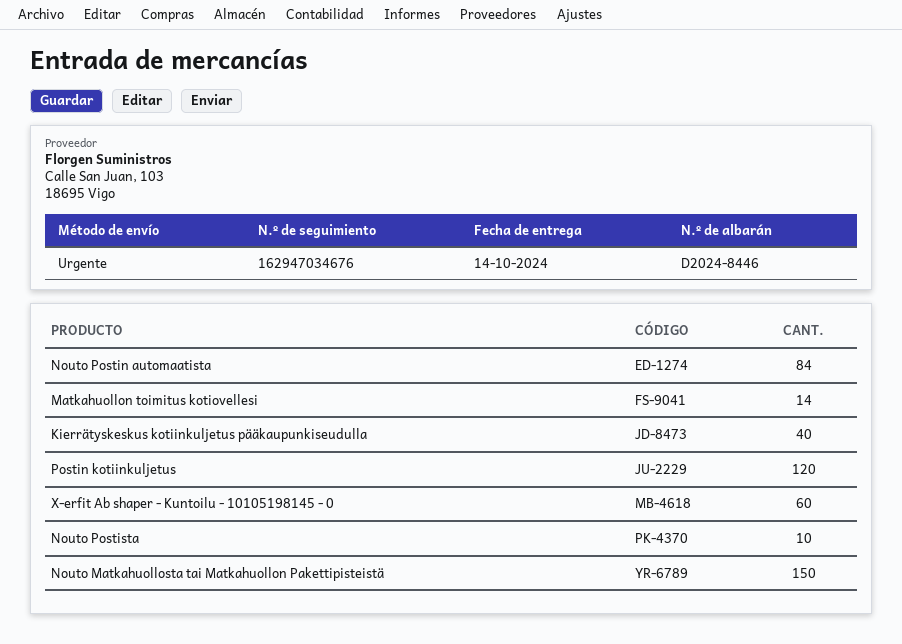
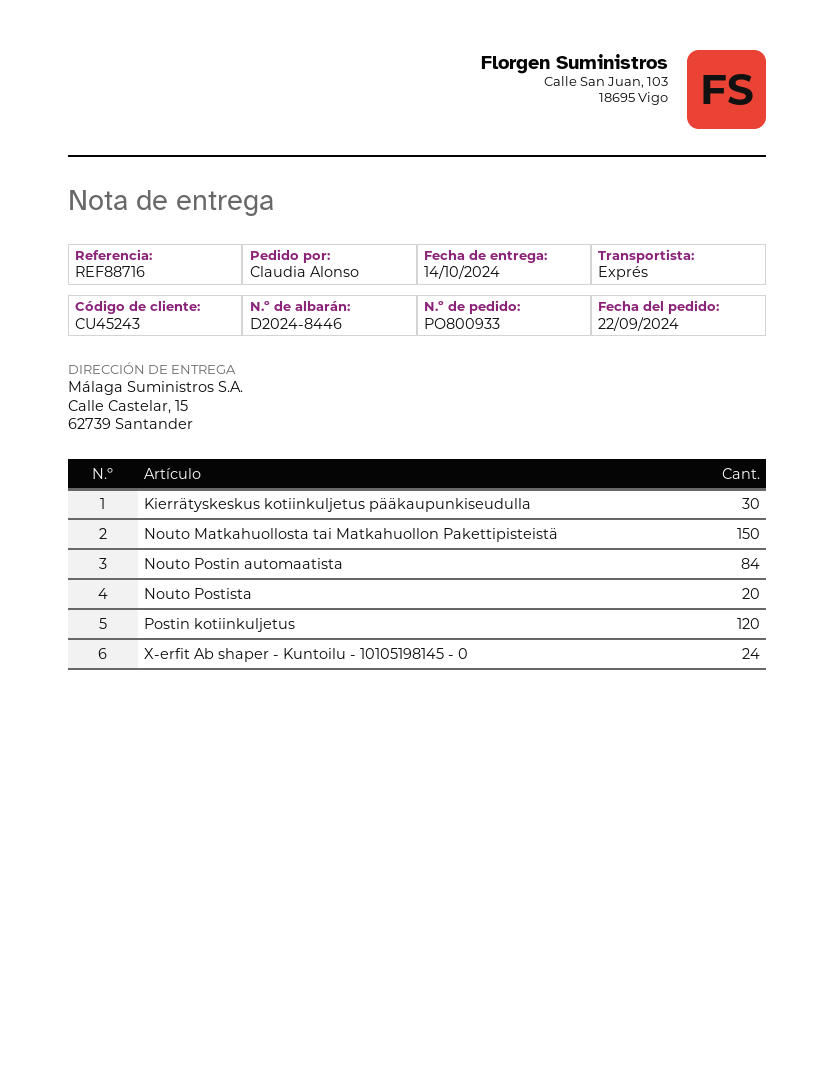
Matkahuollon toimitus kotiovellesi: 14 -> none
Kierrätyskeskus kotiinkuljetus pääkaupunkiseudulla: 40 -> 30
X-erfit Ab shaper - Kuntoilu - 10105198145 - 0: 60 -> 24
Nouto Postista: 10 -> 20

